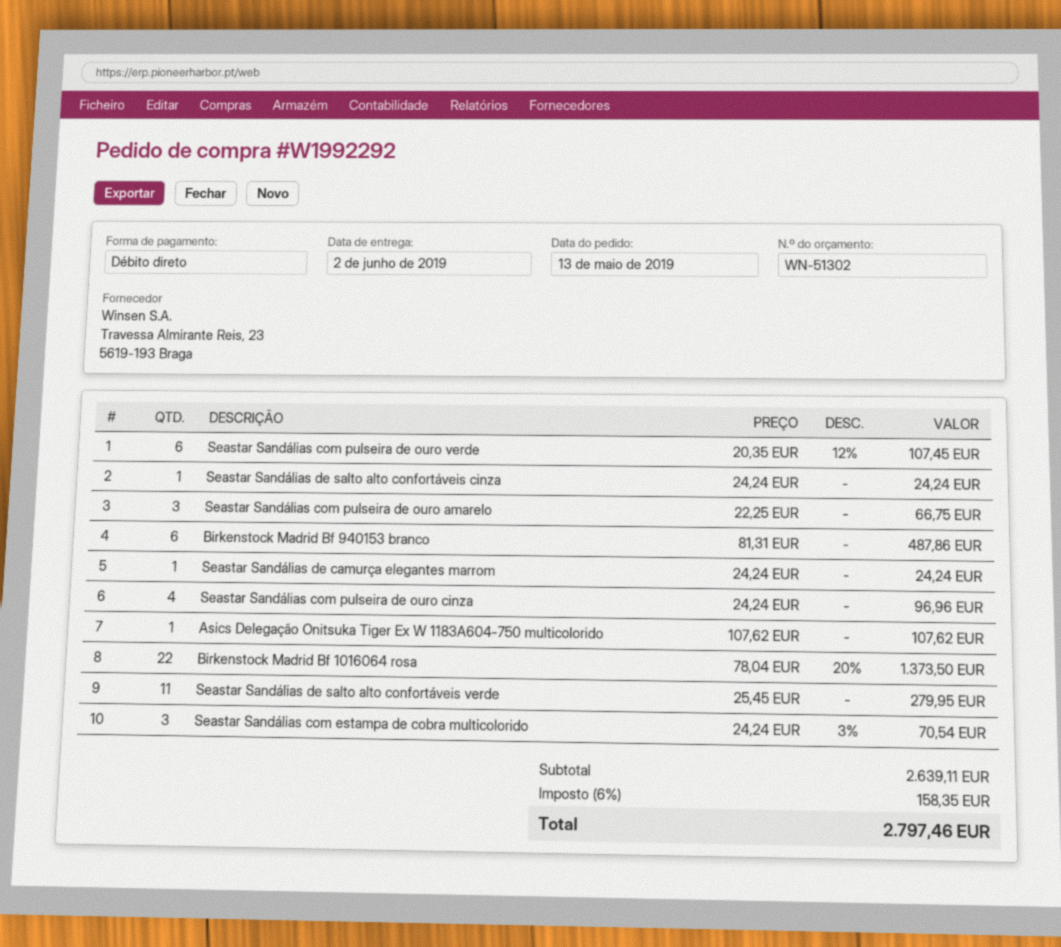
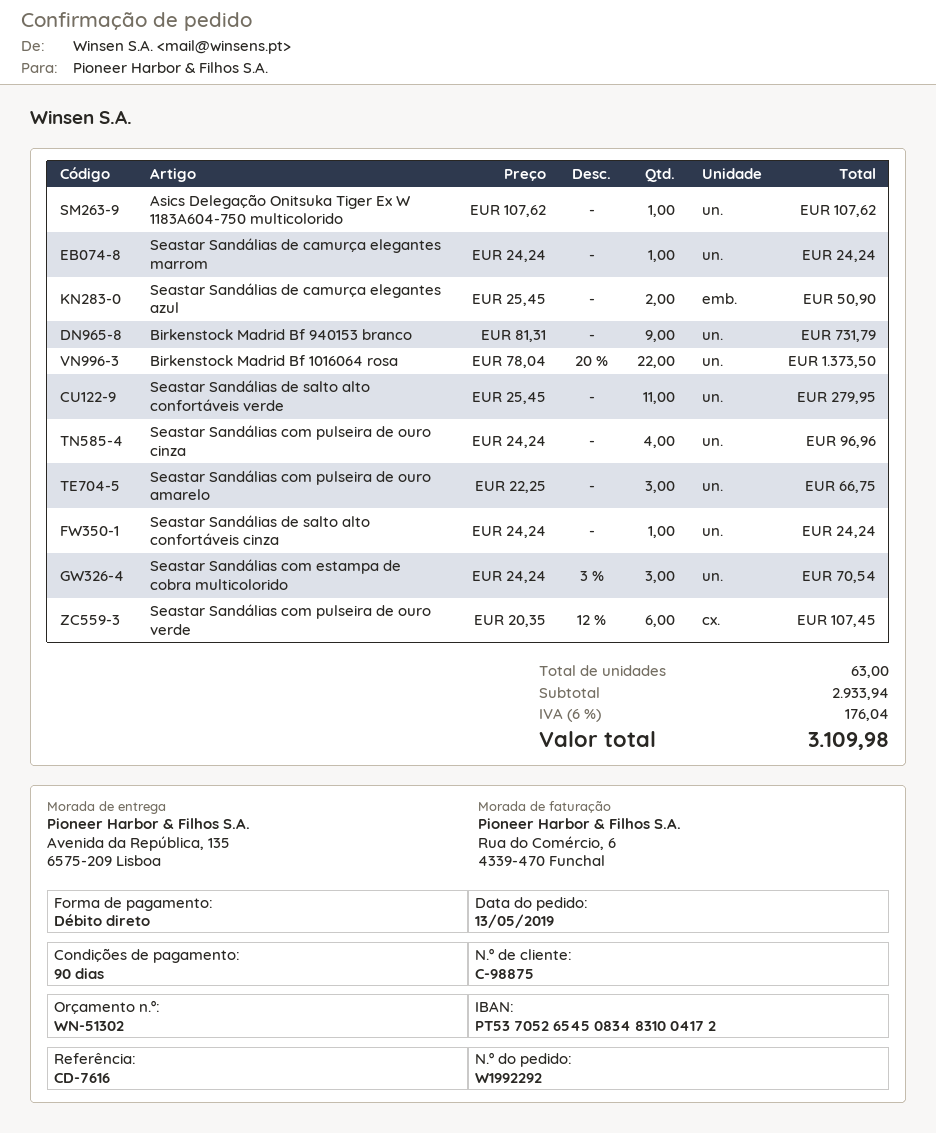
Birkenstock Madrid Bf 940153 branco: 6 x 81.31 = 487.86 -> 9 x 81.31 = 731.79
Seastar Sandálias de camurça elegantes azul: none -> 2 x 25.45 = 50.90
subtotal: 2639.11 -> 2933.94
tax: 6% = 158.35 -> 6% = 176.04
total: 2797.46 -> 3109.98

